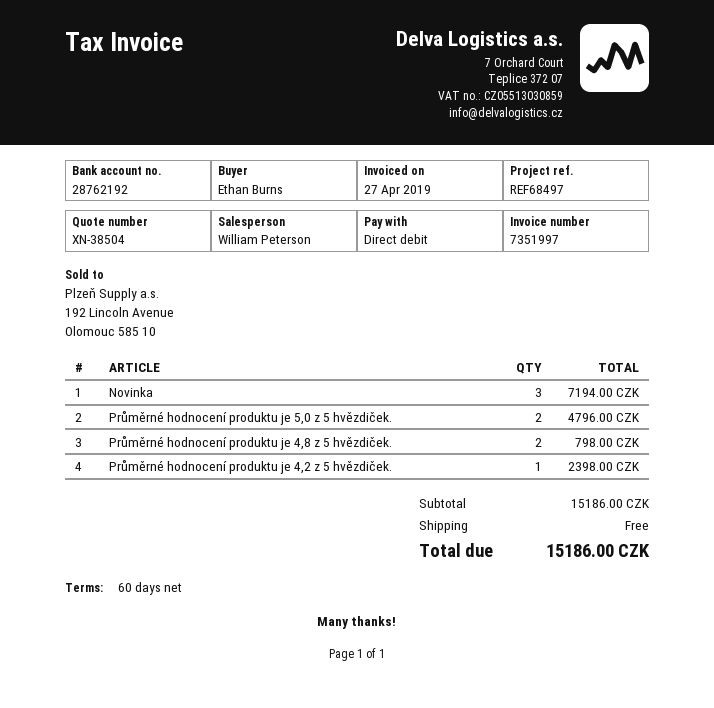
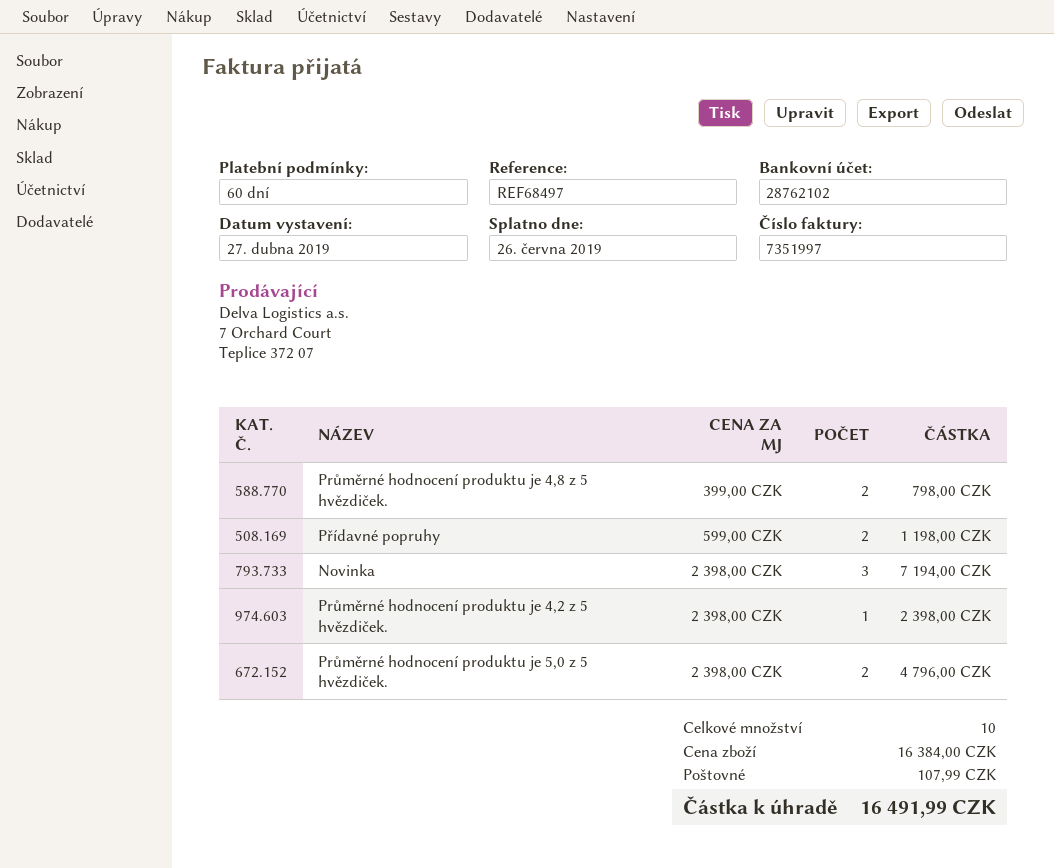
bank account: 28762192 -> 28762102
Přídavné popruhy: none -> 2 for 1198.00
subtotal: 15186.00 -> 16384.00
shipping: 0.00 -> 107.99
total: 15186.00 -> 16491.99

